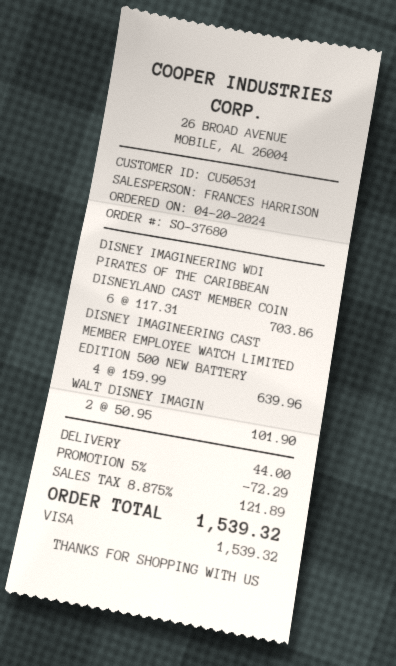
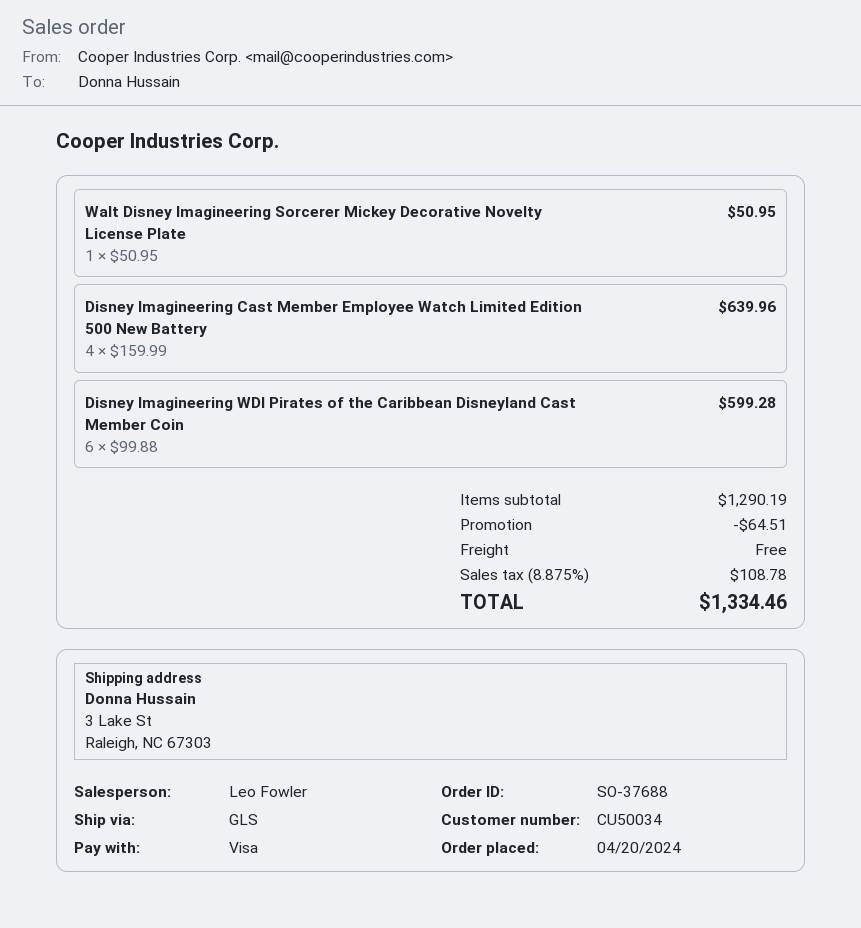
order number: SO-37680 -> SO-37688
customer number: CU50531 -> CU50034
sales rep: FRANCES HARRISON -> Leo Fowler
DISNEY IMAGINEERING WDI PIRATES OF THE CARIBBEAN DISNEYLAND CAST MEMBER COIN: 6 x 117.31 = 703.86 -> 6 x 99.88 = 599.28
WALT DISNEY IMAGIN: 2 x 50.95 = 101.90 -> 1 x 50.95 = 50.95
discount: 72.29 -> 64.51
shipping: 44.00 -> 0.00
tax: 8.875% = 121.89 -> 8.875% = 108.78
total: 1539.32 -> 1334.46

